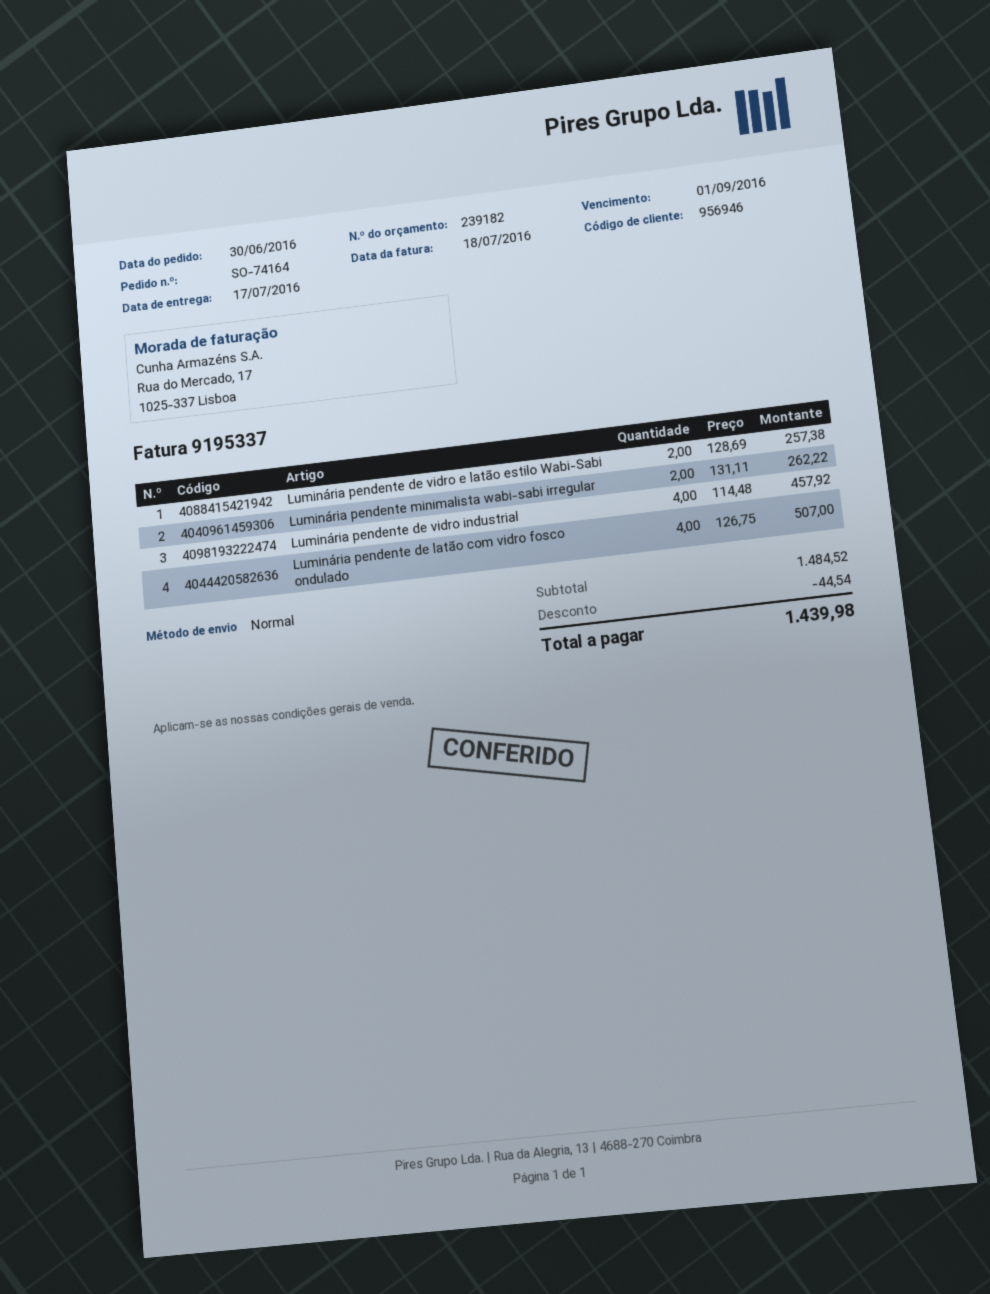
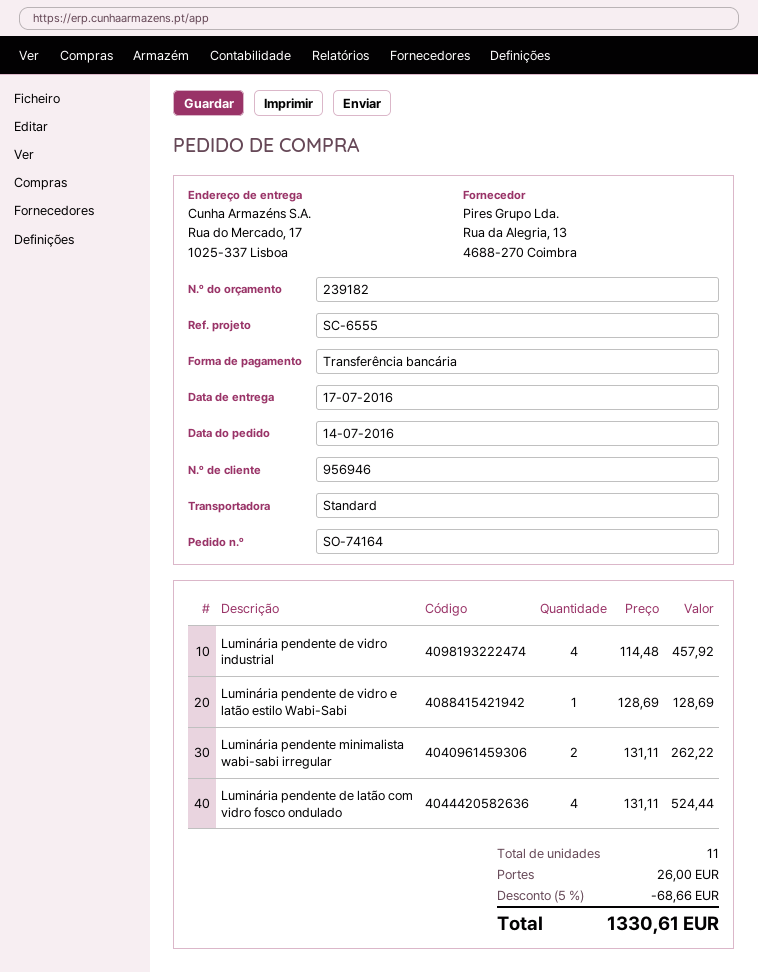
order date: 2016-06-30 -> 2016-07-14
Luminária pendente de vidro e latão estilo Wabi-Sabi: 2 x 128.69 = 257.38 -> 1 x 128.69 = 128.69
Luminária pendente de latão com vidro fosco ondulado: 4 x 126.75 = 507.00 -> 4 x 131.11 = 524.44
discount: 44.54 -> 68.66
shipping: none -> 26.00
total: 1439.98 -> 1330.61

